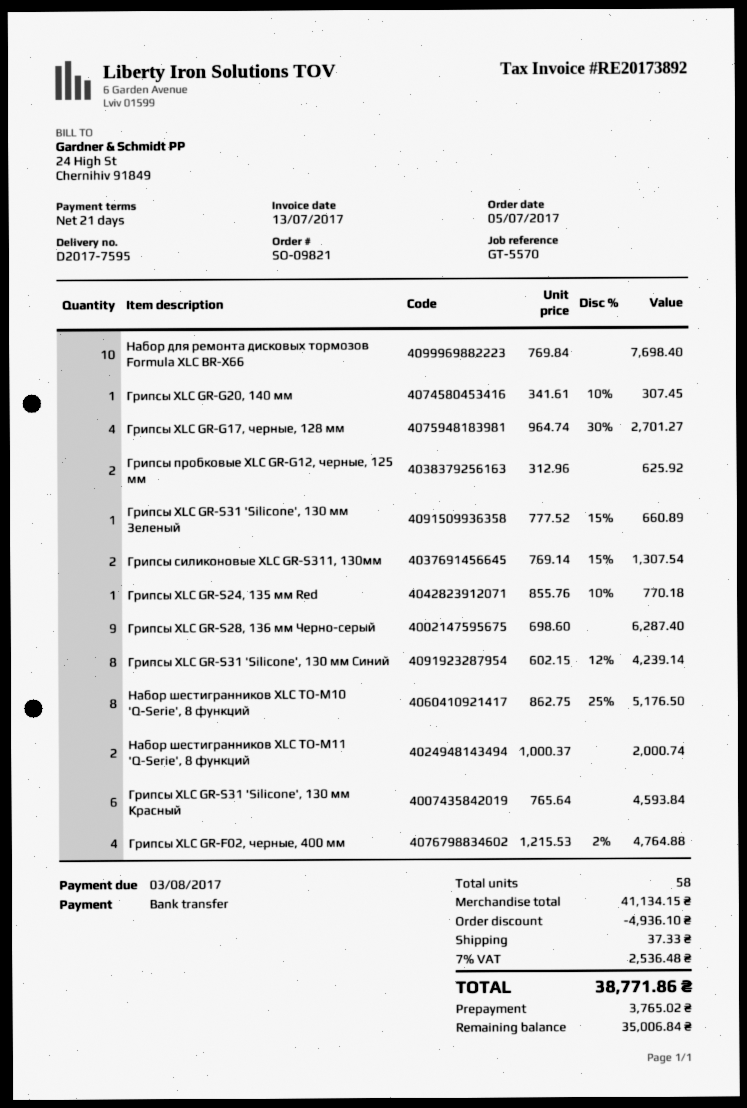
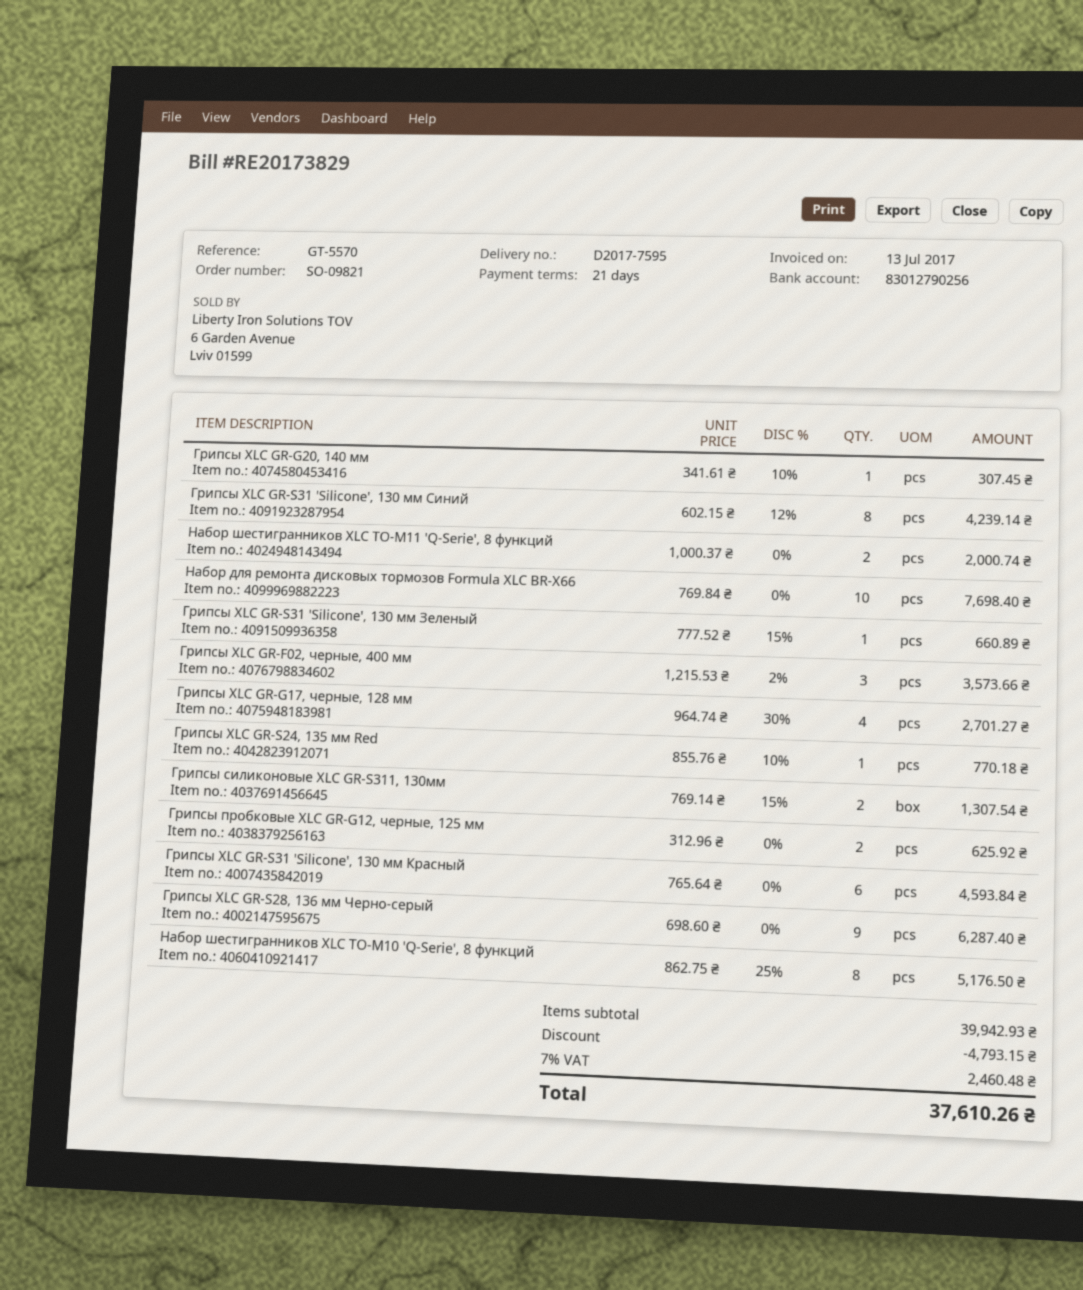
invoice number: RE20173892 -> RE20173829
Грипсы XLC GR-F02, черные, 400 мм: 4 x 1215.53 - 2% = 4764.88 -> 3 x 1215.53 - 2% = 3573.66
subtotal: 41134.15 -> 39942.93
discount: 4936.10 -> 4793.15
shipping: 37.33 -> none
tax: 7% = 2536.48 -> 7% = 2460.48
total: 38771.86 -> 37610.26

